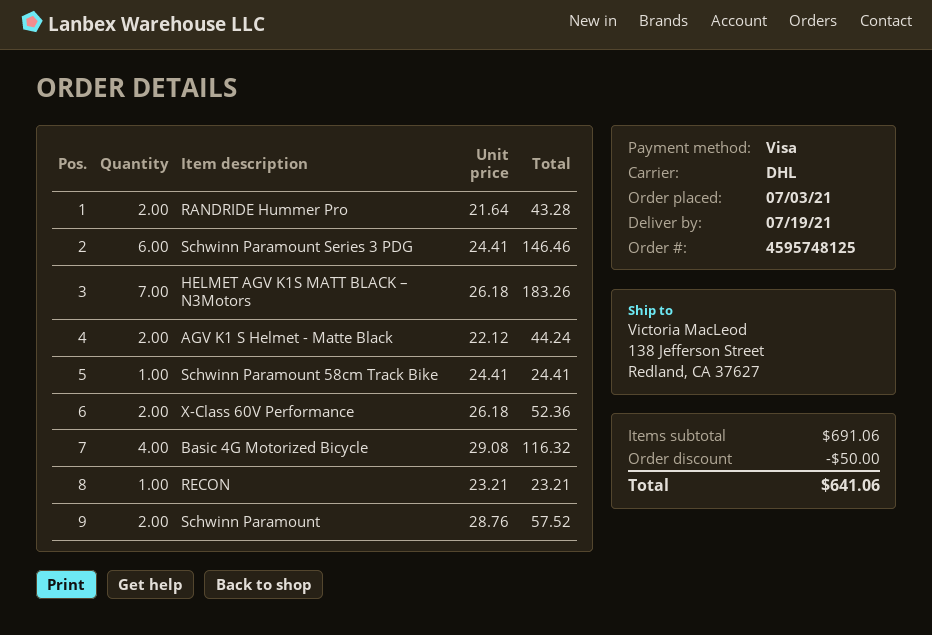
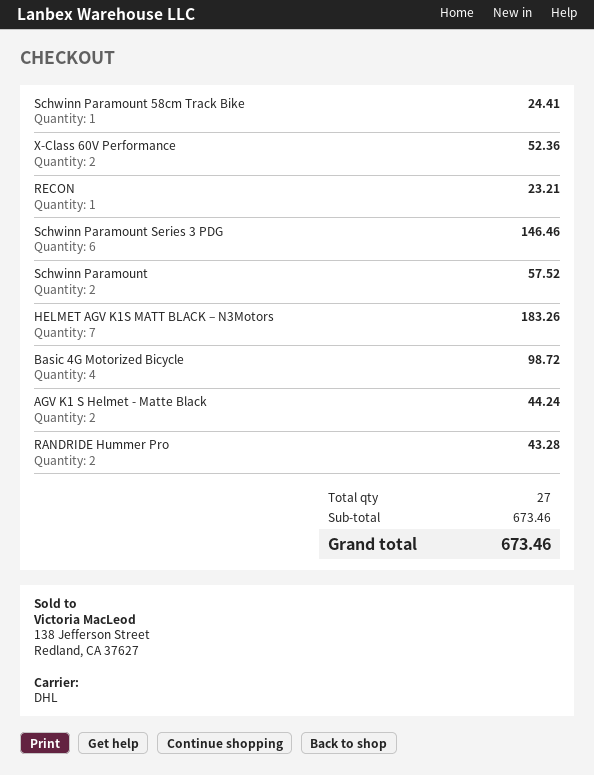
Basic 4G Motorized Bicycle: 4 for 116.32 -> 4 for 98.72
subtotal: 691.06 -> 673.46
discount: 50.00 -> none
total: 641.06 -> 673.46

